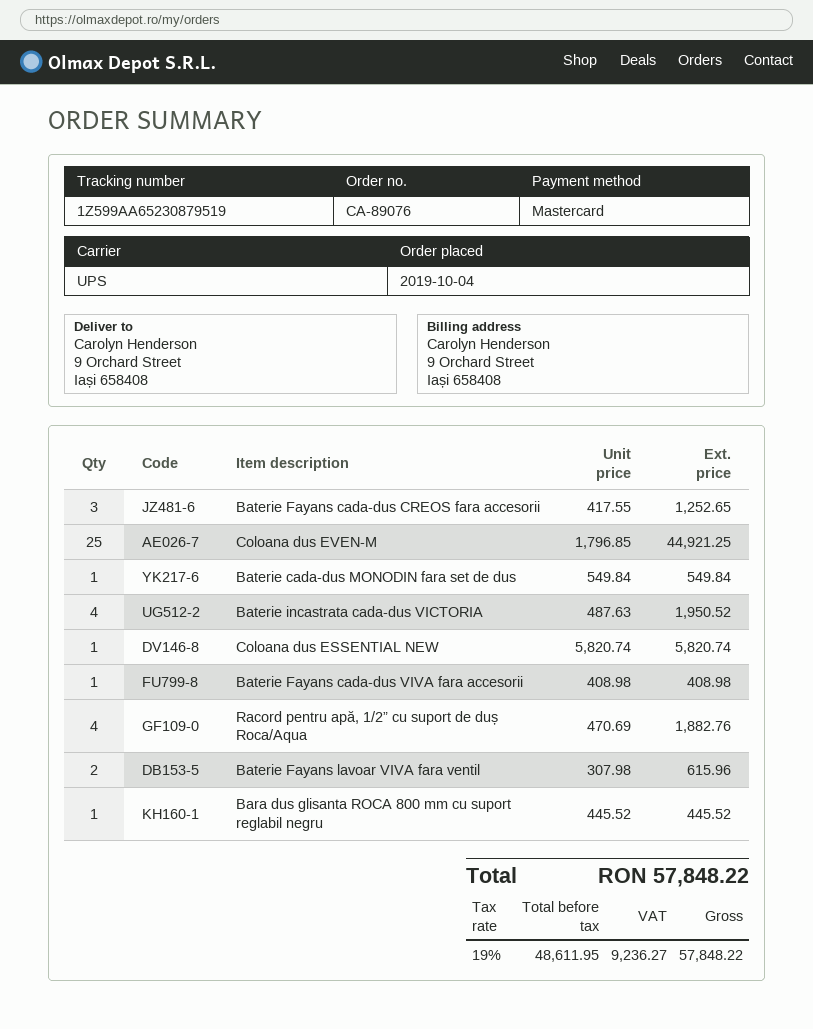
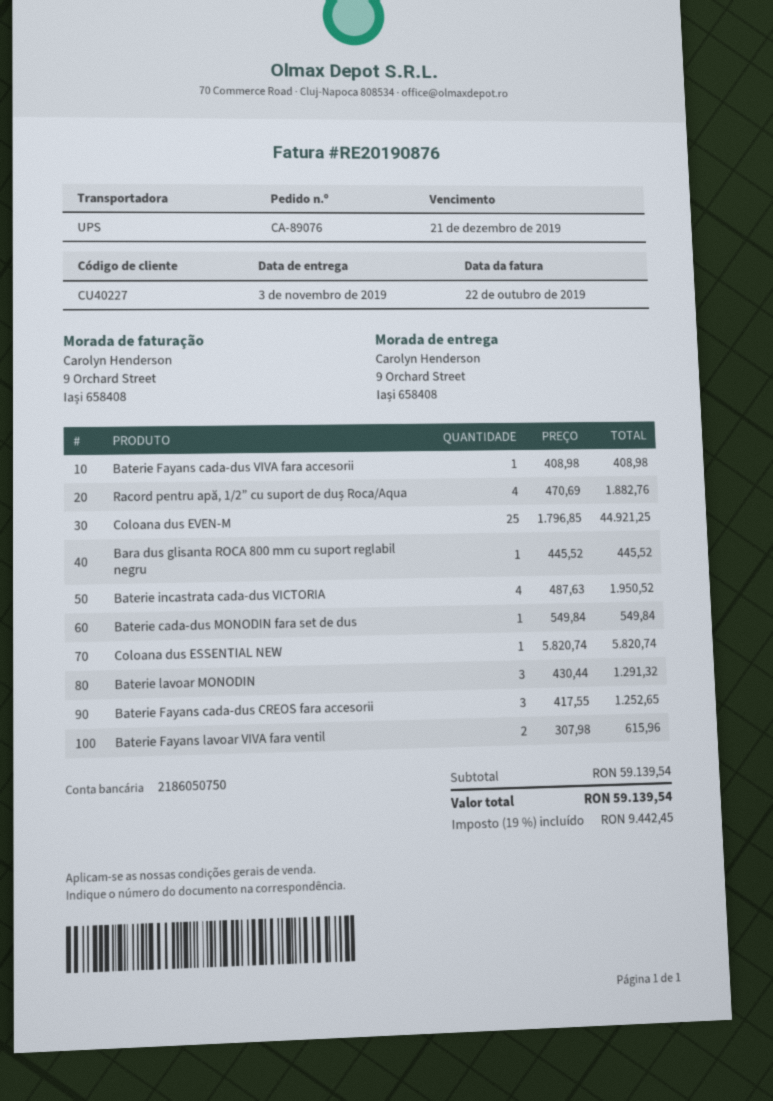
Baterie lavoar MONODIN: none -> 3 x 430.44 = 1291.32
tax: 19% = 9236.27 -> 19% = 9442.45
total: 57848.22 -> 59139.54

